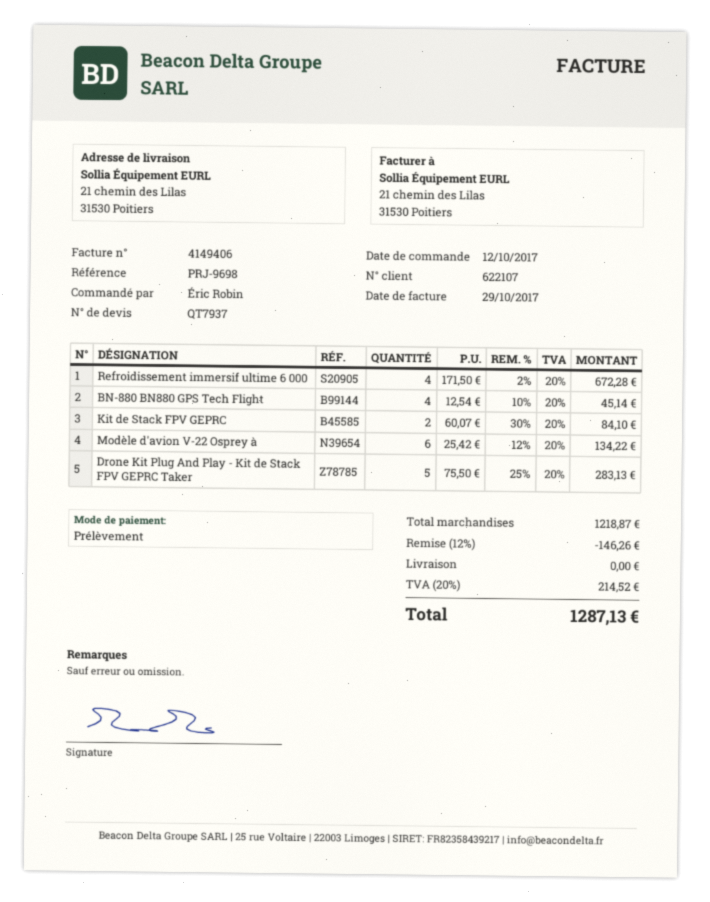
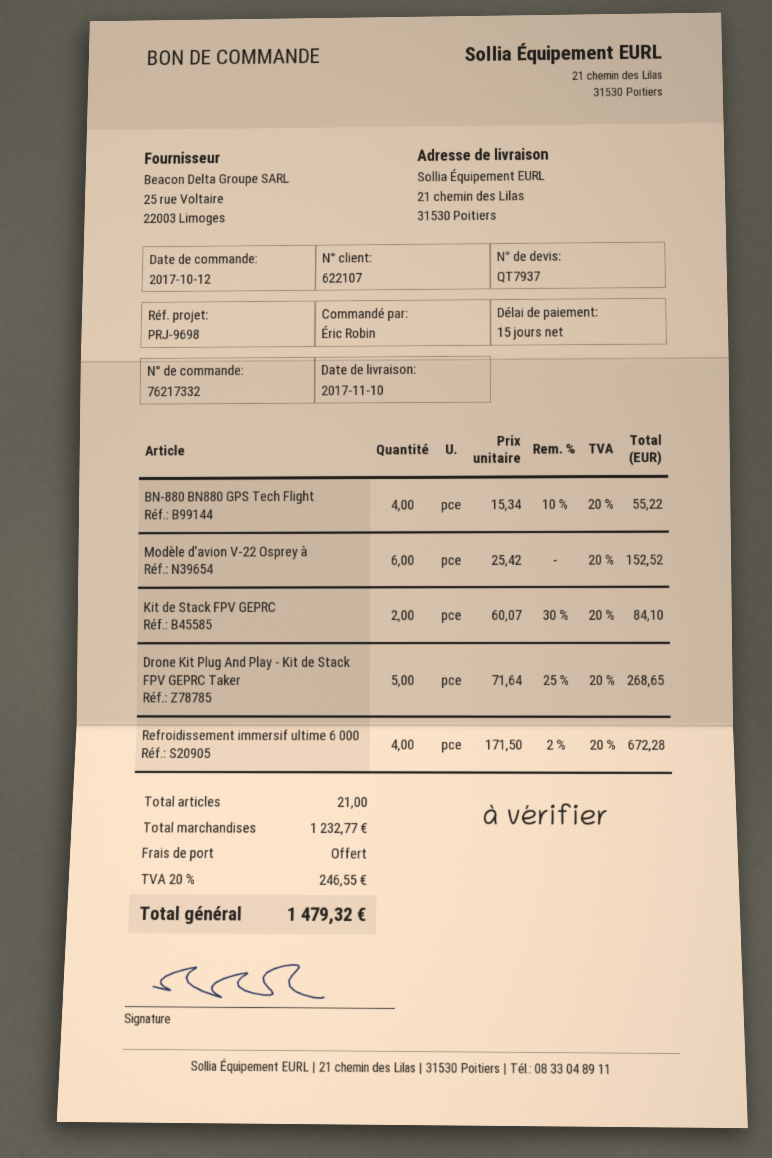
BN-880 BN880 GPS Tech Flight: 4 x 12.54 - 10% = 45.14 -> 4 x 15.34 - 10% = 55.22
Modèle d'avion V-22 Osprey à: 6 x 25.42 - 12% = 134.22 -> 6 x 25.42 = 152.52
Drone Kit Plug And Play - Kit de Stack FPV GEPRC Taker: 5 x 75.50 - 25% = 283.13 -> 5 x 71.64 - 25% = 268.65
subtotal: 1218.87 -> 1232.77
discount: 12% = 146.26 -> none
tax: 20% = 214.52 -> 20% = 246.55
total: 1287.13 -> 1479.32

